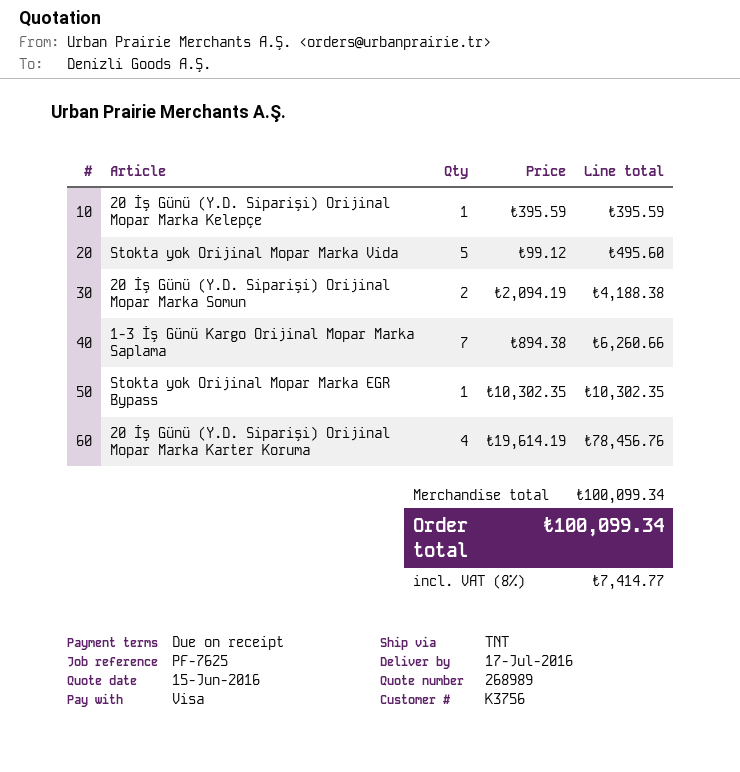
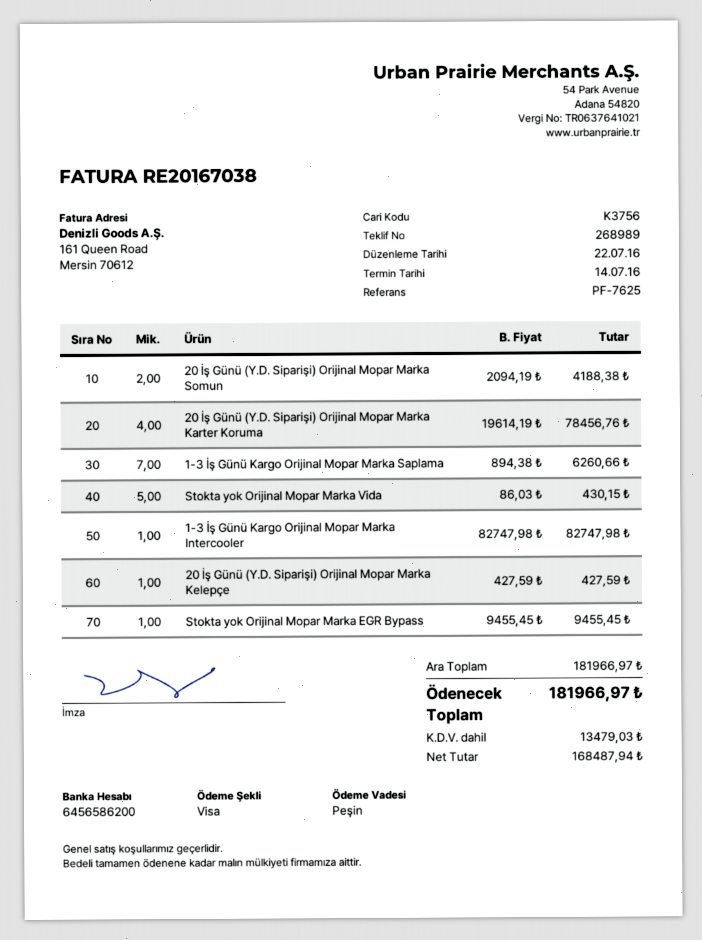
delivery date: 2016-07-17 -> 2016-07-14
20 İş Günü (Y.D. Siparişi) Orijinal Mopar Marka Kelepçe: 1 x 395.59 = 395.59 -> 1 x 427.59 = 427.59
Stokta yok Orijinal Mopar Marka Vida: 5 x 99.12 = 495.60 -> 5 x 86.03 = 430.15
Stokta yok Orijinal Mopar Marka EGR Bypass: 1 x 10302.35 = 10302.35 -> 1 x 9455.45 = 9455.45
1-3 İş Günü Kargo Orijinal Mopar Marka Intercooler: none -> 1 x 82747.98 = 82747.98
subtotal: 100099.34 -> 181966.97
tax: 7414.77 -> 13479.03
total: 100099.34 -> 181966.97

